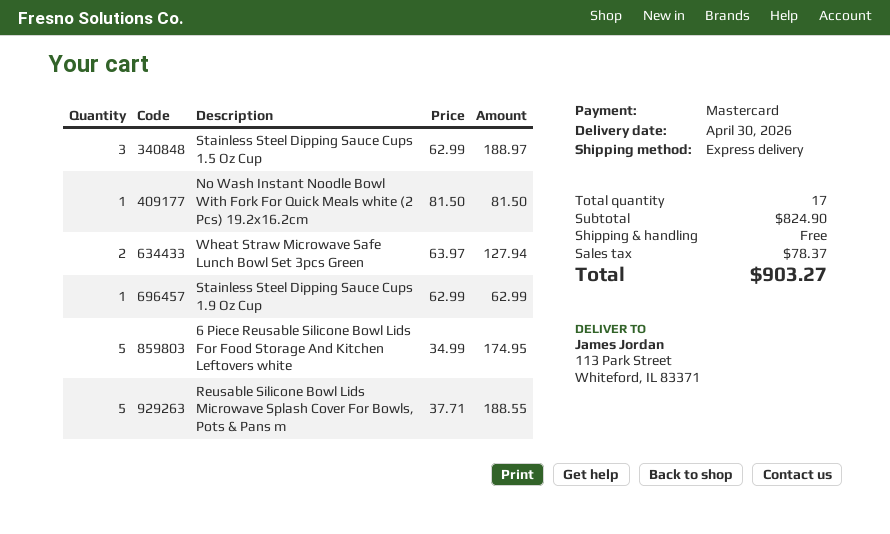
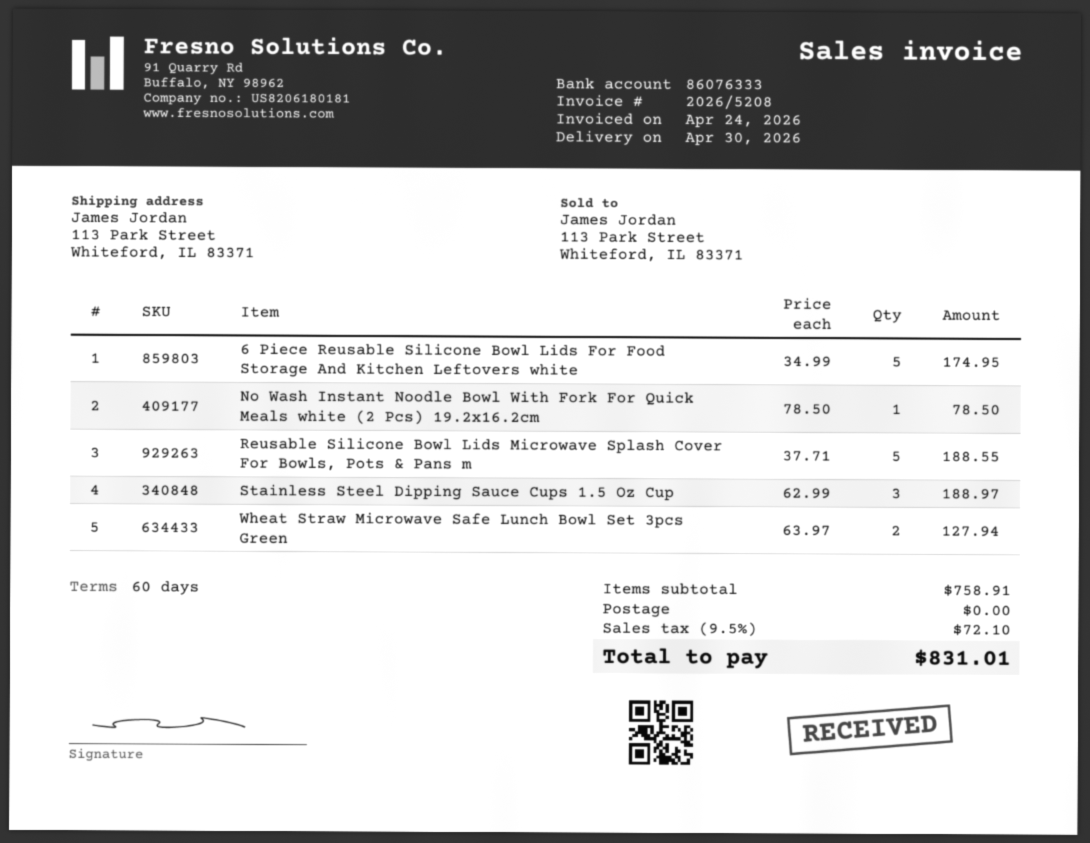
No Wash Instant Noodle Bowl With Fork For Quick Meals white (2 Pcs) 19.2x16.2cm: 1 x 81.50 = 81.50 -> 1 x 78.50 = 78.50
Stainless Steel Dipping Sauce Cups 1.9 Oz Cup: 1 x 62.99 = 62.99 -> none
subtotal: 824.90 -> 758.91
tax: 78.37 -> 72.10
total: 903.27 -> 831.01

